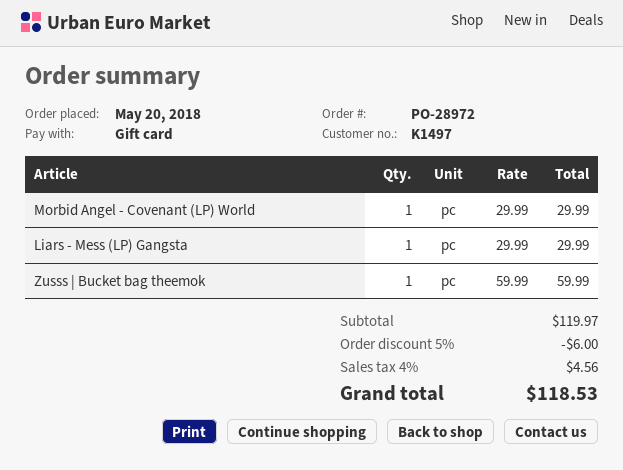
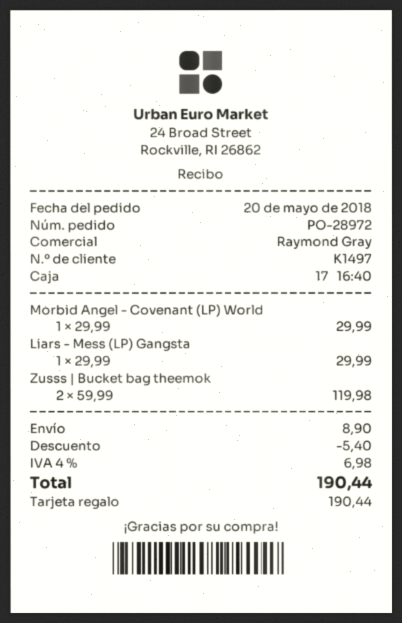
Zusss | Bucket bag theemok: 1 x 59.99 = 59.99 -> 2 x 59.99 = 119.98
discount: 6.00 -> 5.40
shipping: none -> 8.90
tax: 4% = 4.56 -> 4% = 6.98
total: 118.53 -> 190.44

